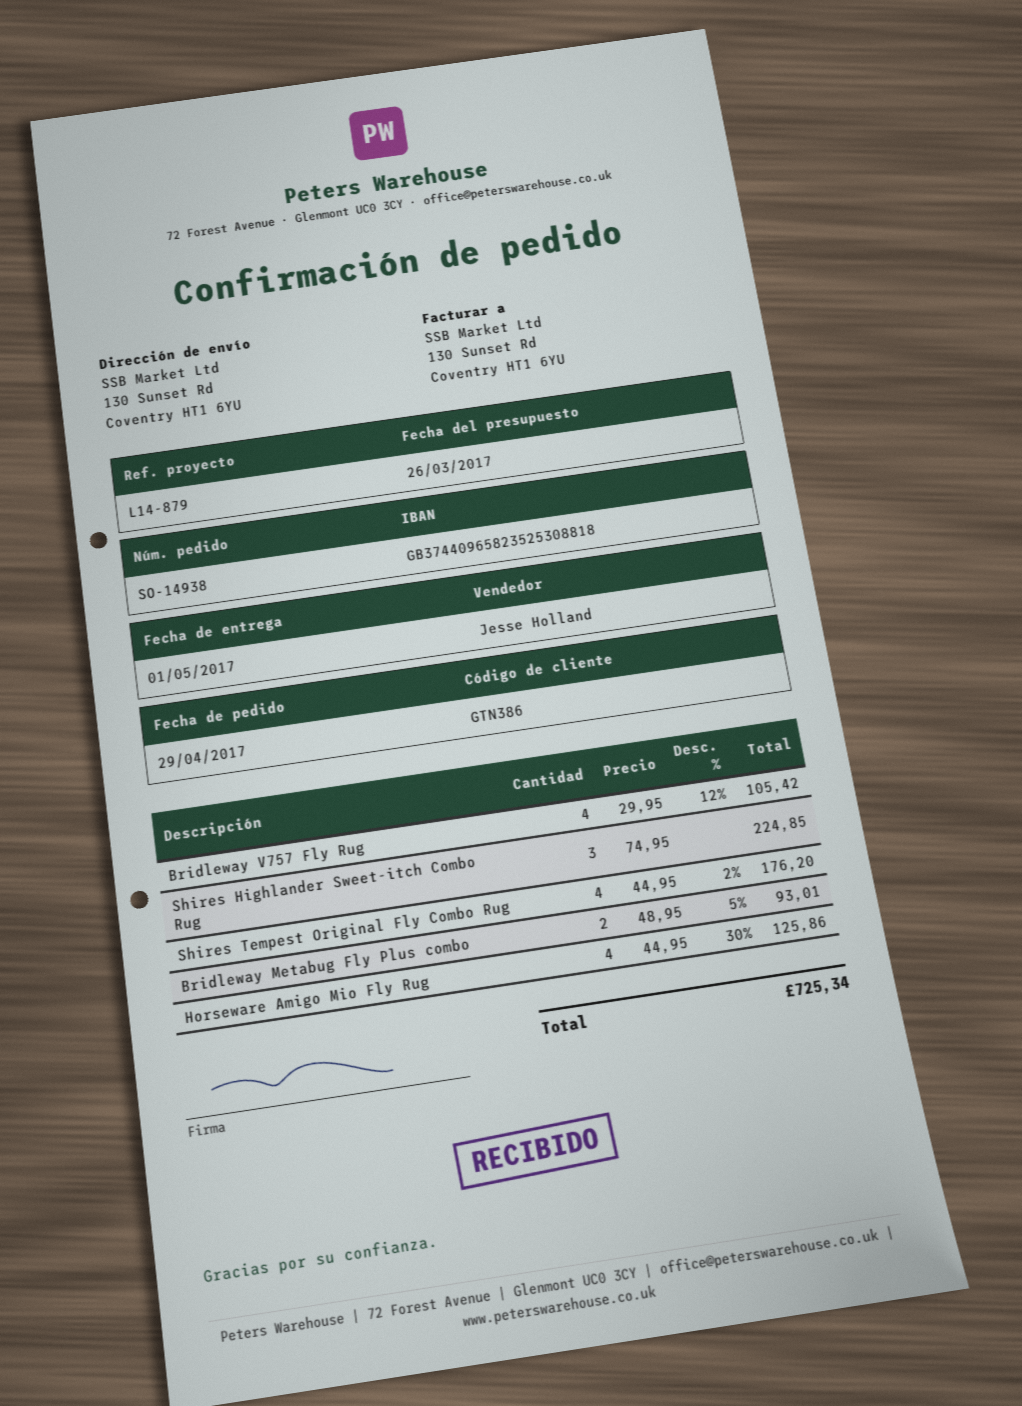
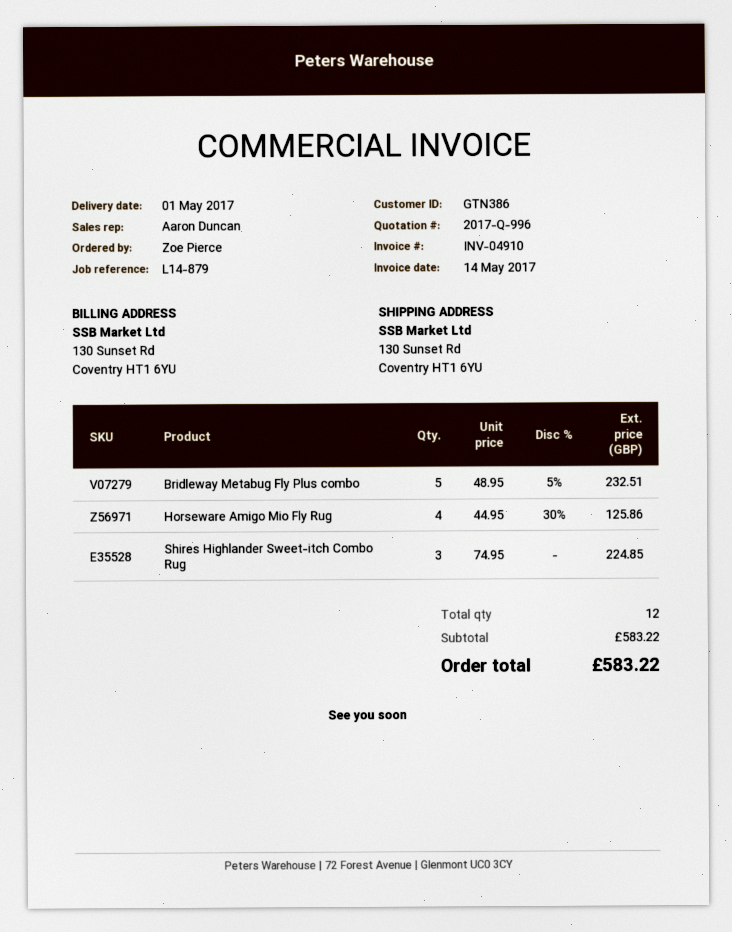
sales rep: Jesse Holland -> Aaron Duncan
Bridleway V757 Fly Rug: 4 x 29.95 - 12% = 105.42 -> none
Shires Tempest Original Fly Combo Rug: 4 x 44.95 - 2% = 176.20 -> none
Bridleway Metabug Fly Plus combo: 2 x 48.95 - 5% = 93.01 -> 5 x 48.95 - 5% = 232.51
total: 725.34 -> 583.22

